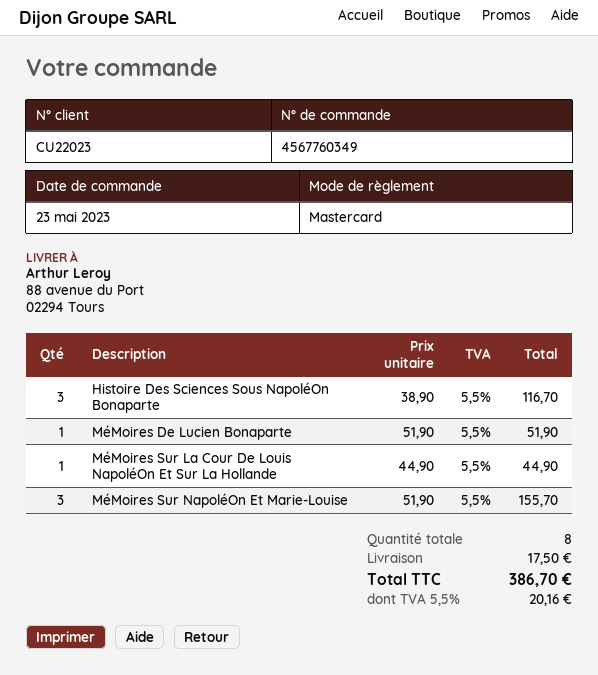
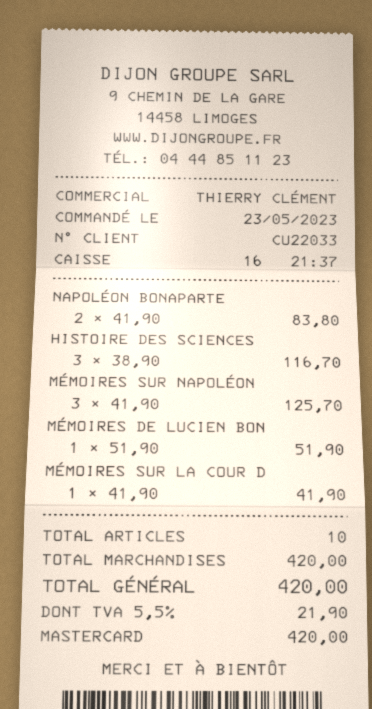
customer number: CU22023 -> CU22033
MéMoires Sur La Cour De Louis NapoléOn Et Sur La Hollande: 1 x 44.90 = 44.90 -> 1 x 41.90 = 41.90
MéMoires Sur NapoléOn Et Marie-Louise: 3 x 51.90 = 155.70 -> 3 x 41.90 = 125.70
NAPOLÉON BONAPARTE: none -> 2 x 41.90 = 83.80
total quantity: 8 -> 10
shipping: 17.50 -> none
tax: 5.5% = 20.16 -> 5.5% = 21.90
total: 386.70 -> 420.00

